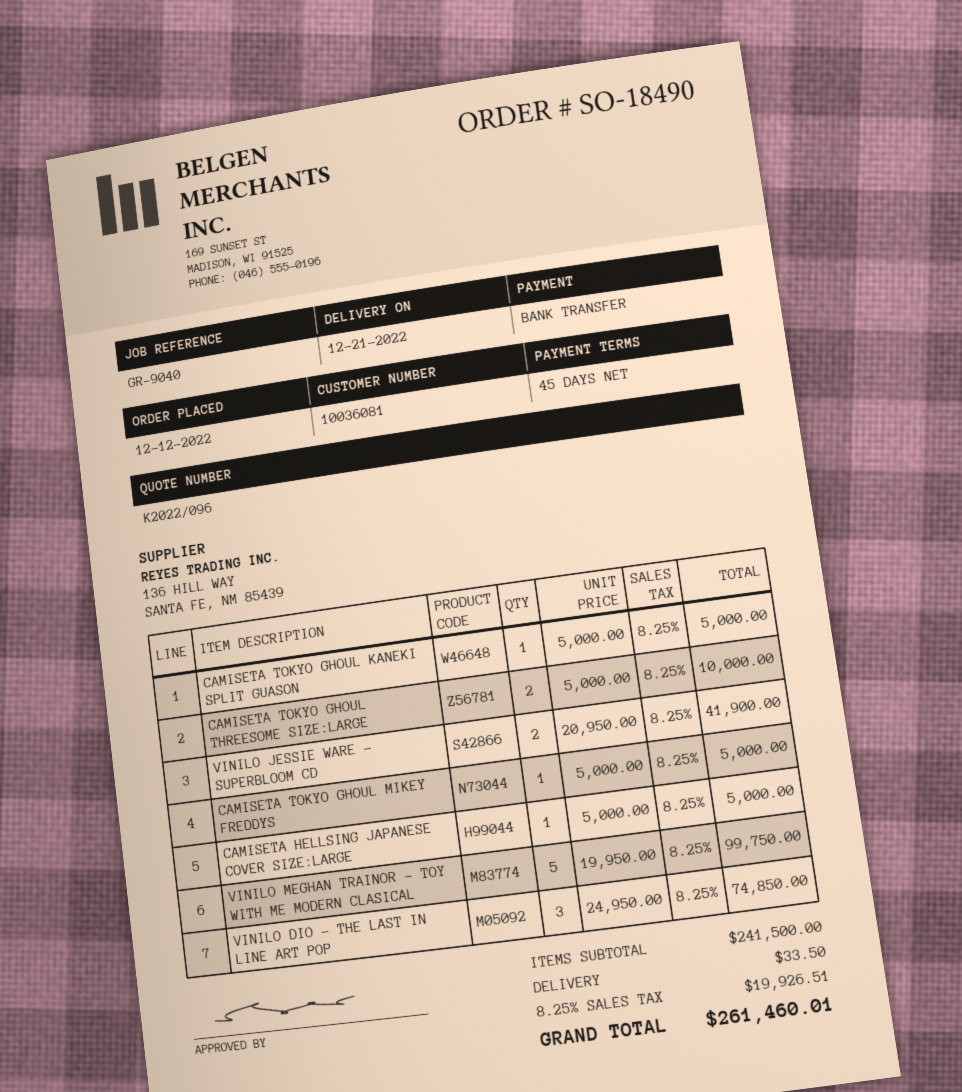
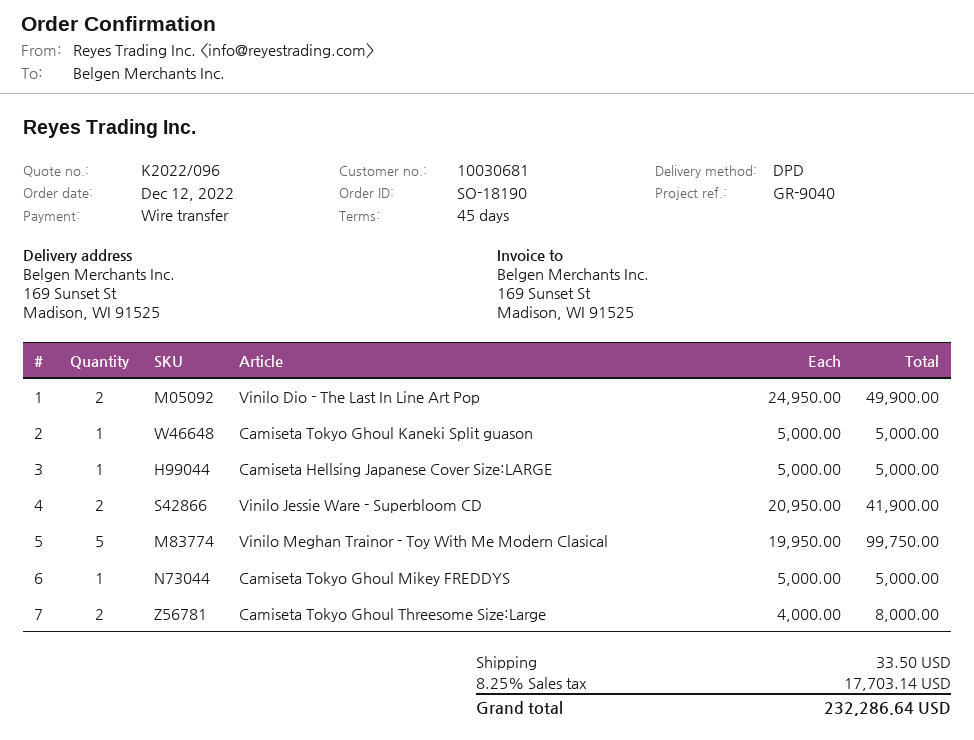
order number: SO-18490 -> SO-18190
customer number: 10036081 -> 10030681
CAMISETA TOKYO GHOUL THREESOME SIZE:LARGE: 2 x 5000.00 = 10000.00 -> 2 x 4000.00 = 8000.00
VINILO DIO - THE LAST IN LINE ART POP: 3 x 24950.00 = 74850.00 -> 2 x 24950.00 = 49900.00
tax: 8.25% = 19926.51 -> 8.25% = 17703.14
total: 261460.01 -> 232286.64

